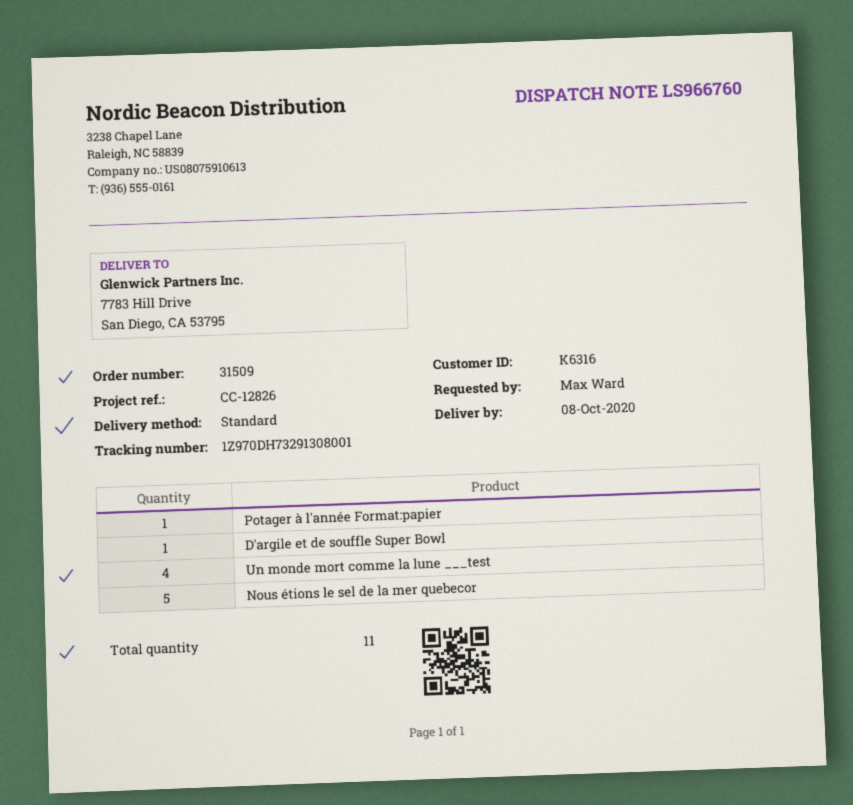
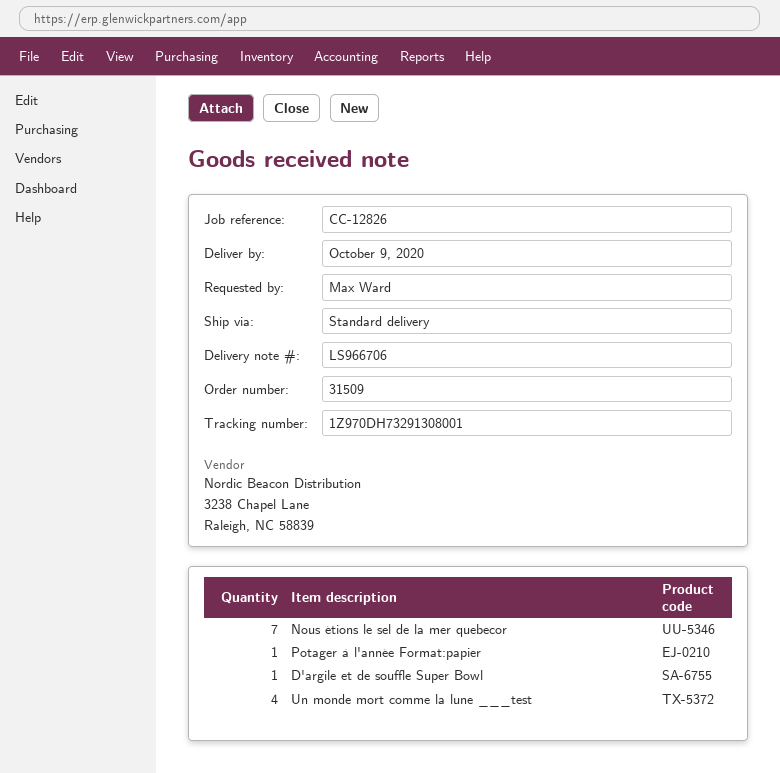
delivery note number: LS966760 -> LS966706
delivery date: 2020-10-08 -> 2020-10-09
Nous étions le sel de la mer quebecor: 5 -> 7

